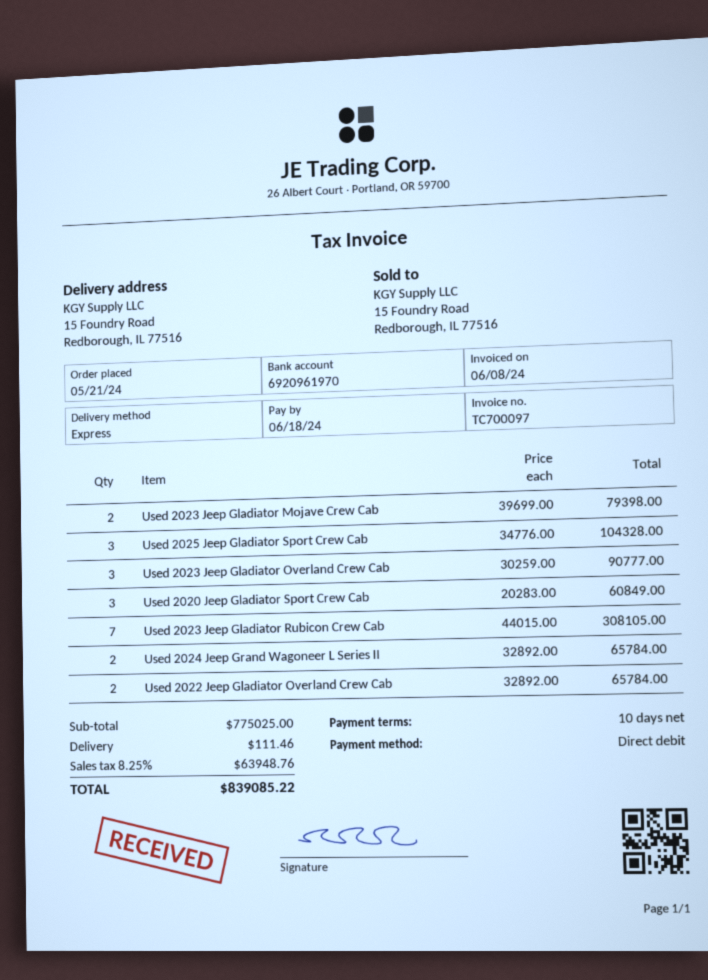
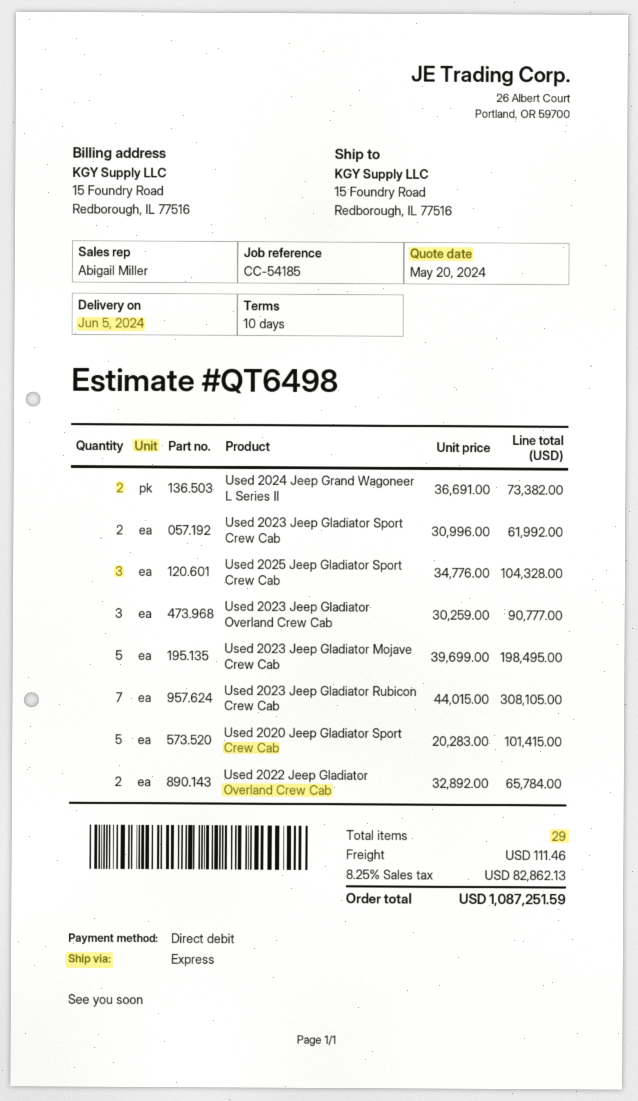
Used 2023 Jeep Gladiator Mojave Crew Cab: 2 x 39699.00 = 79398.00 -> 5 x 39699.00 = 198495.00
Used 2020 Jeep Gladiator Sport Crew Cab: 3 x 20283.00 = 60849.00 -> 5 x 20283.00 = 101415.00
Used 2024 Jeep Grand Wagoneer L Series II: 2 x 32892.00 = 65784.00 -> 2 x 36691.00 = 73382.00
Used 2023 Jeep Gladiator Sport Crew Cab: none -> 2 x 30996.00 = 61992.00
tax: 8.25% = 63948.76 -> 8.25% = 82862.13
total: 839085.22 -> 1087251.59

